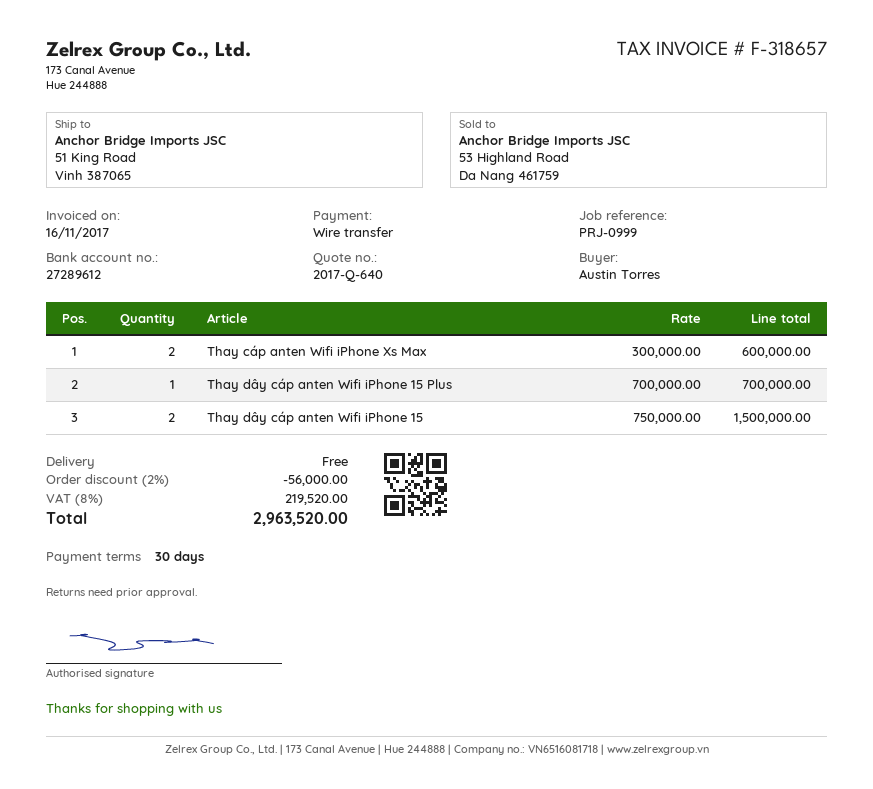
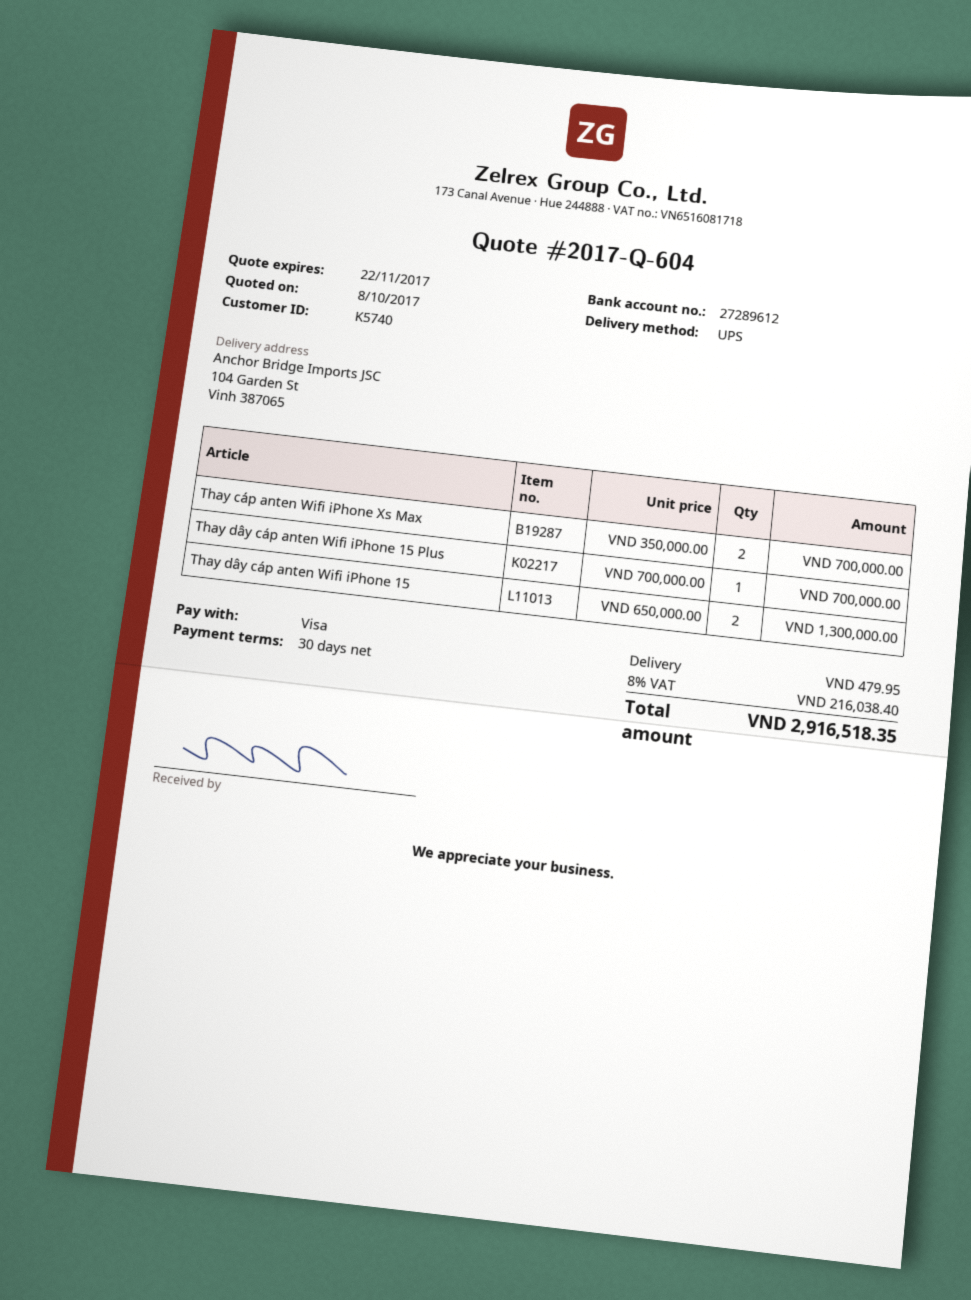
quote number: 2017-Q-640 -> 2017-Q-604
payment method: bank transfer -> Visa
ship to: 51 King Road, Vinh 387065 -> 104 Garden St, Vinh 387065
Thay cáp anten Wifi iPhone Xs Max: 2 x 300000.00 = 600000.00 -> 2 x 350000.00 = 700000.00
Thay dây cáp anten Wifi iPhone 15: 2 x 750000.00 = 1500000.00 -> 2 x 650000.00 = 1300000.00
discount: 2% = 56000.00 -> none
shipping: 0.00 -> 479.95
tax: 8% = 219520.00 -> 8% = 216038.40
total: 2963520.00 -> 2916518.35

